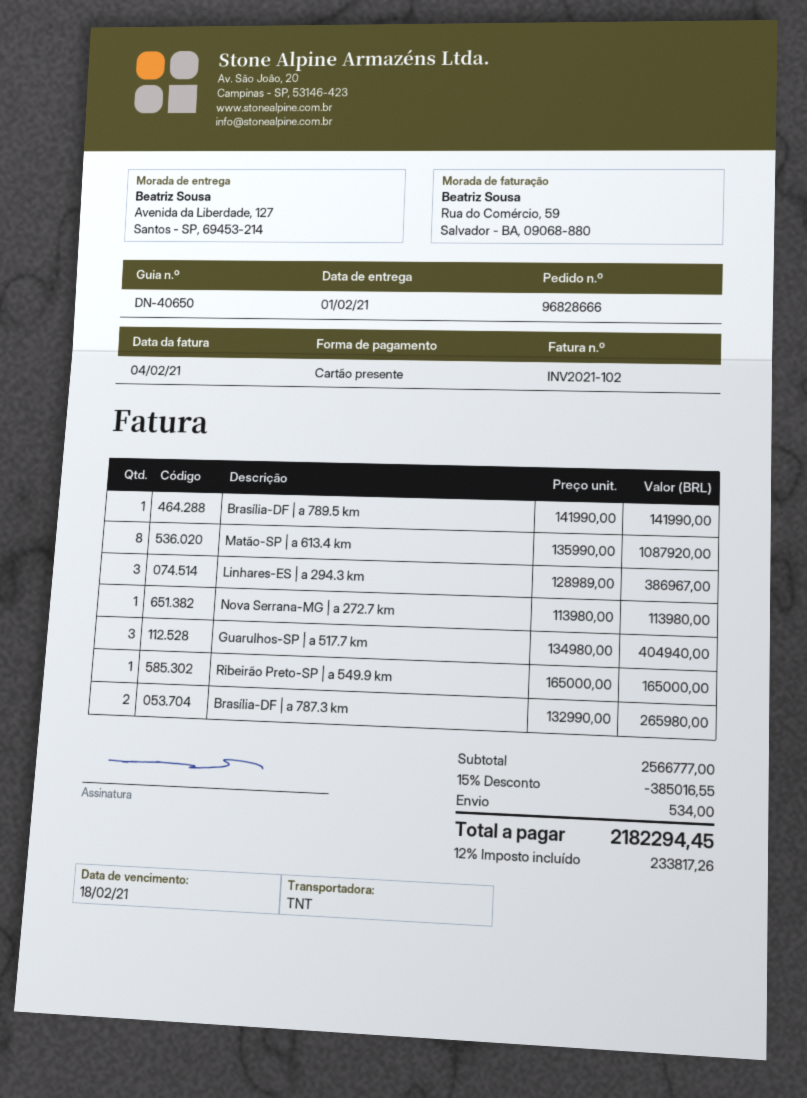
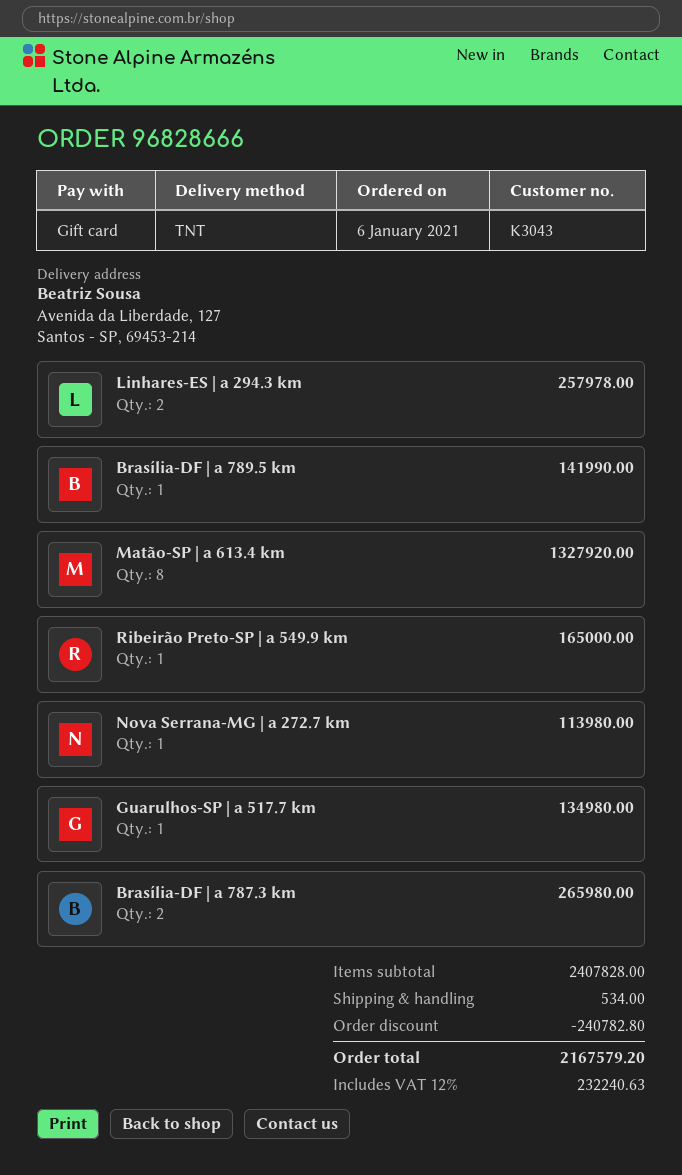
Matão-SP | a 613.4 km: 8 for 1087920.00 -> 8 for 1327920.00
Linhares-ES | a 294.3 km: 3 for 386967.00 -> 2 for 257978.00
Guarulhos-SP | a 517.7 km: 3 for 404940.00 -> 1 for 134980.00
subtotal: 2566777.00 -> 2407828.00
discount: 385016.55 -> 240782.80
tax: 12% = 233817.26 -> 12% = 232240.63
total: 2182294.45 -> 2167579.20

